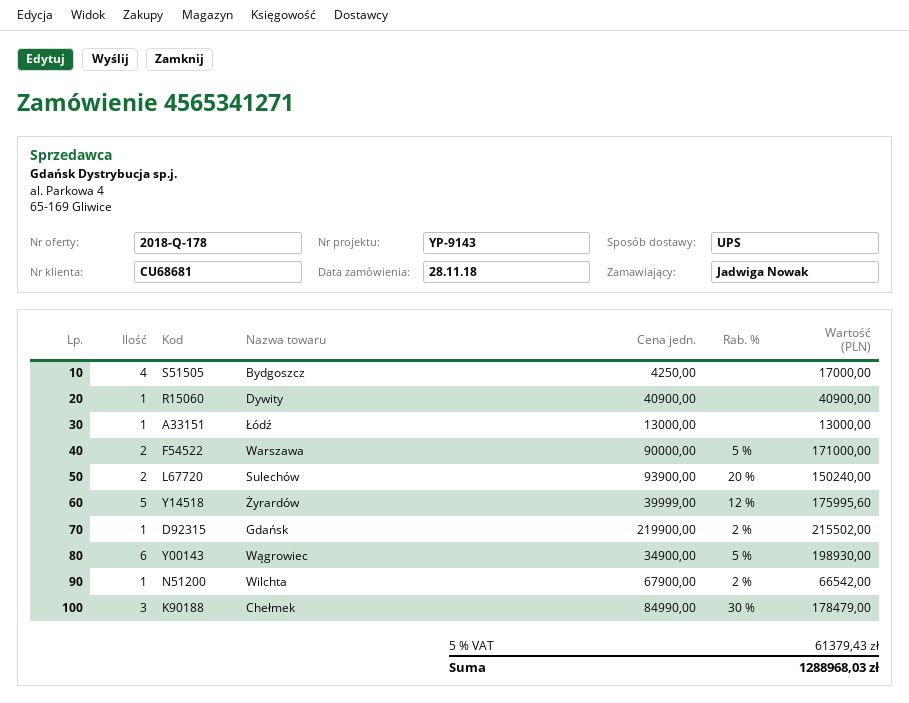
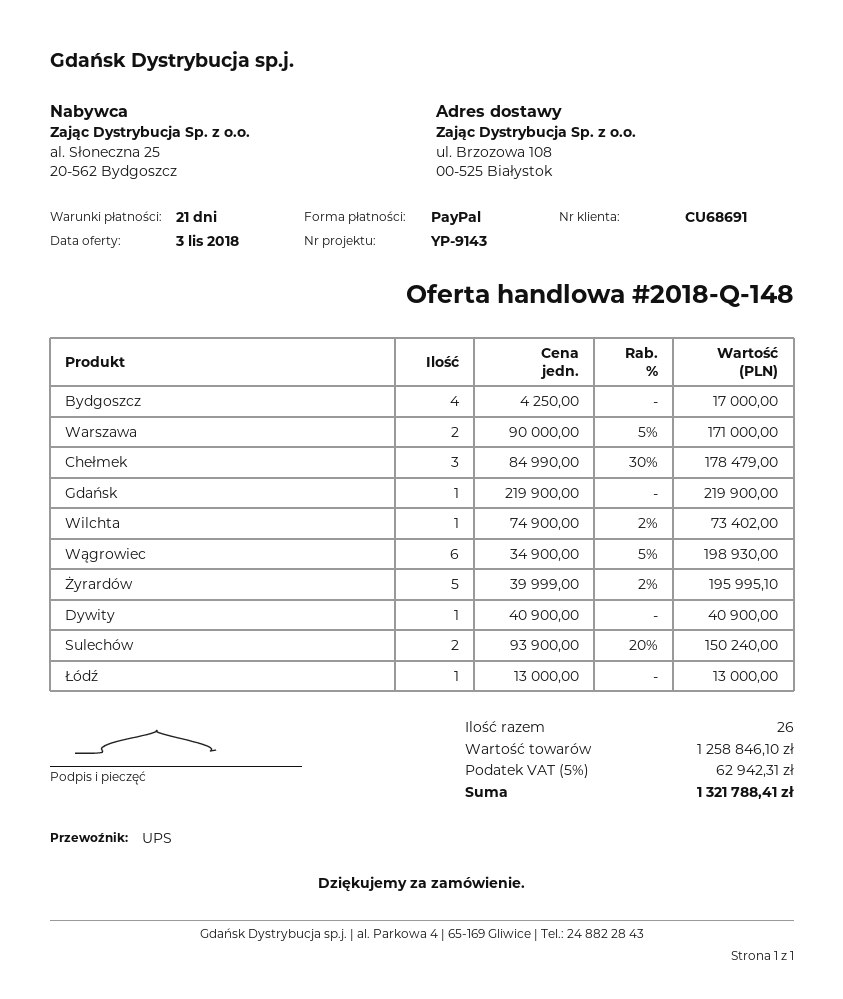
quote number: 2018-Q-178 -> 2018-Q-148
customer number: CU68681 -> CU68691
Żyrardów: 5 x 39999.00 - 12% = 175995.60 -> 5 x 39999.00 - 2% = 195995.10
Gdańsk: 1 x 219900.00 - 2% = 215502.00 -> 1 x 219900.00 = 219900.00
Wilchta: 1 x 67900.00 - 2% = 66542.00 -> 1 x 74900.00 - 2% = 73402.00
tax: 5% = 61379.43 -> 5% = 62942.31
total: 1288968.03 -> 1321788.41

